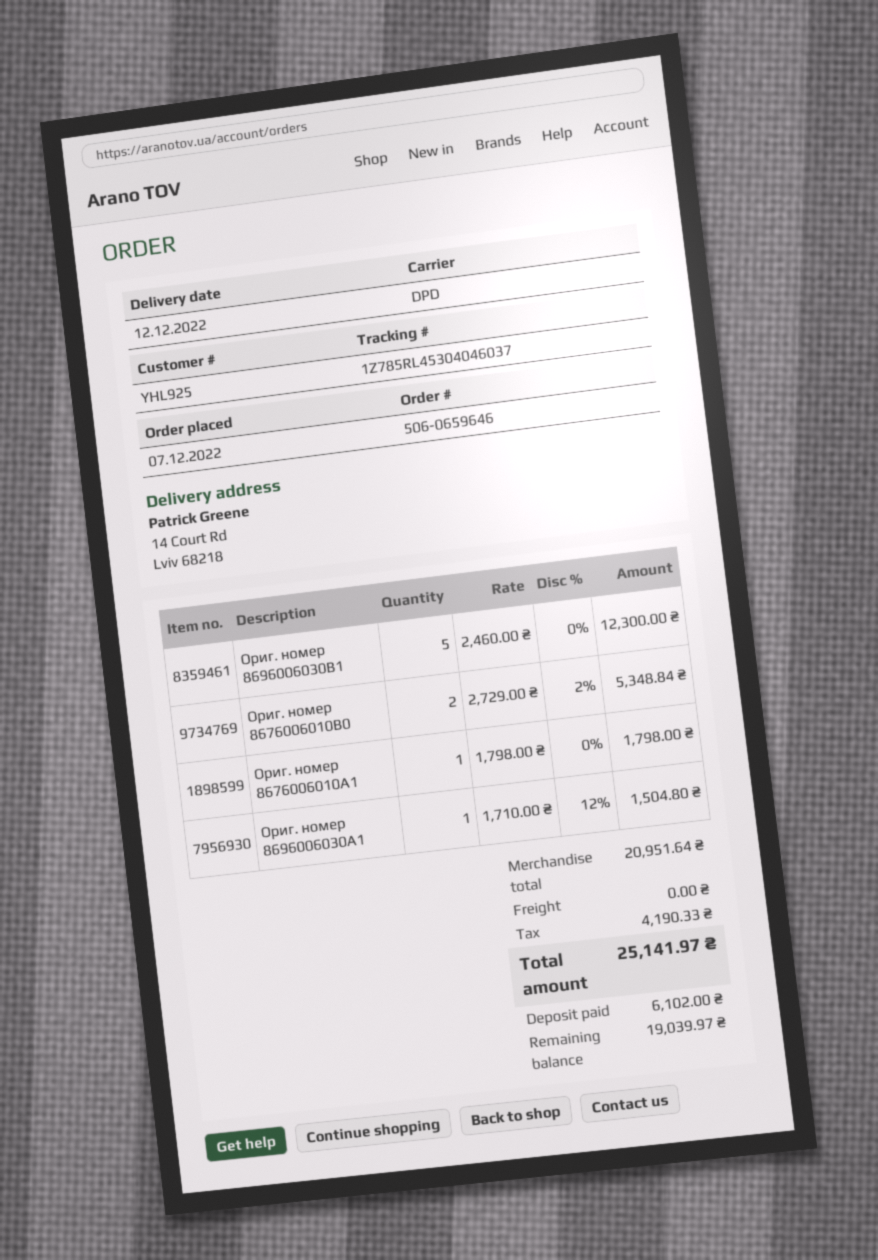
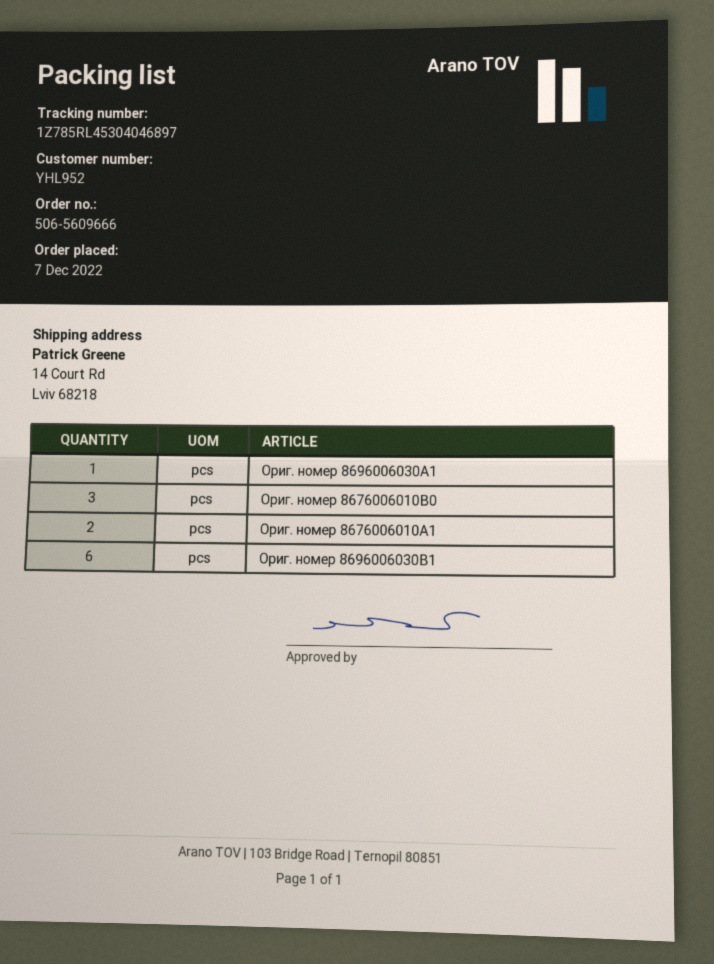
order number: 506-0659646 -> 506-5609666
customer number: YHL925 -> YHL952
tracking number: 1Z785RL45304046037 -> 1Z785RL45304046897
Ориг. номер 8696006030B1: 5 -> 6
Ориг. номер 8676006010B0: 2 -> 3
Ориг. номер 8676006010A1: 1 -> 2

